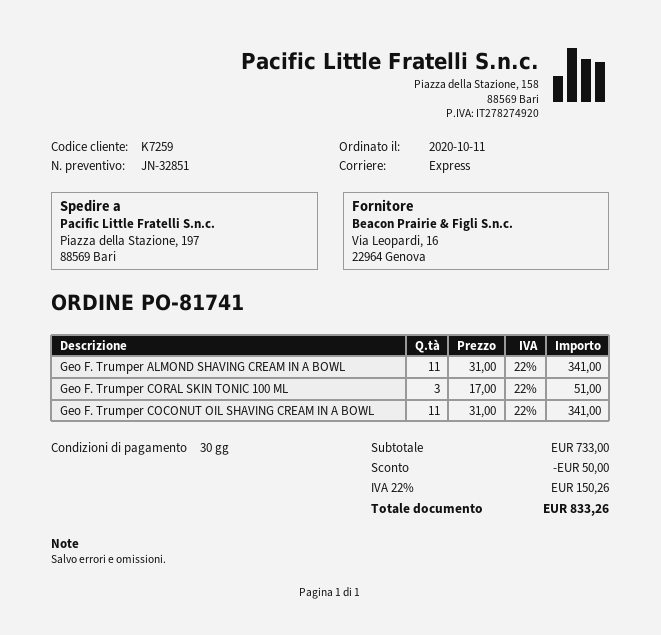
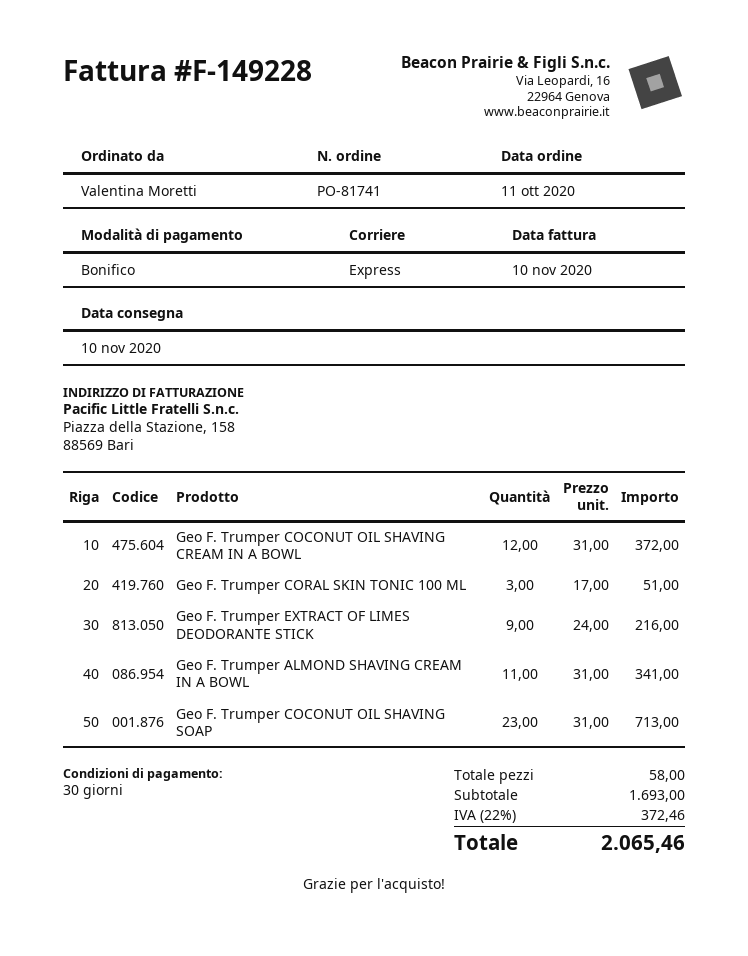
Geo F. Trumper COCONUT OIL SHAVING CREAM IN A BOWL: 11 x 31.00 = 341.00 -> 12 x 31.00 = 372.00
Geo F. Trumper EXTRACT OF LIMES DEODORANTE STICK: none -> 9 x 24.00 = 216.00
Geo F. Trumper COCONUT OIL SHAVING SOAP: none -> 23 x 31.00 = 713.00
subtotal: 733.00 -> 1693.00
discount: 50.00 -> none
tax: 22% = 150.26 -> 22% = 372.46
total: 833.26 -> 2065.46

